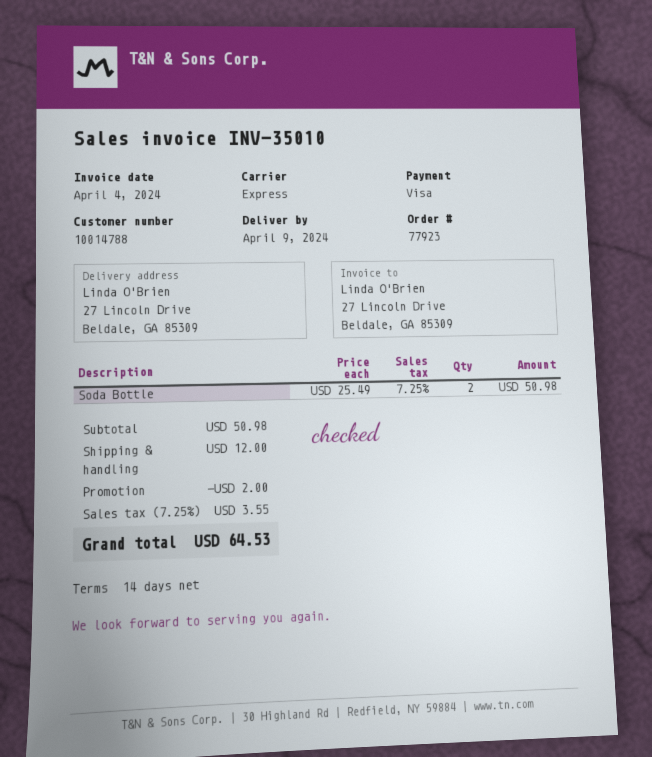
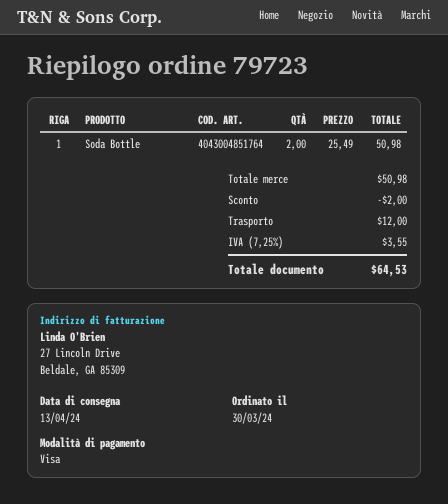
order number: 77923 -> 79723
delivery date: 2024-04-09 -> 2024-04-13

